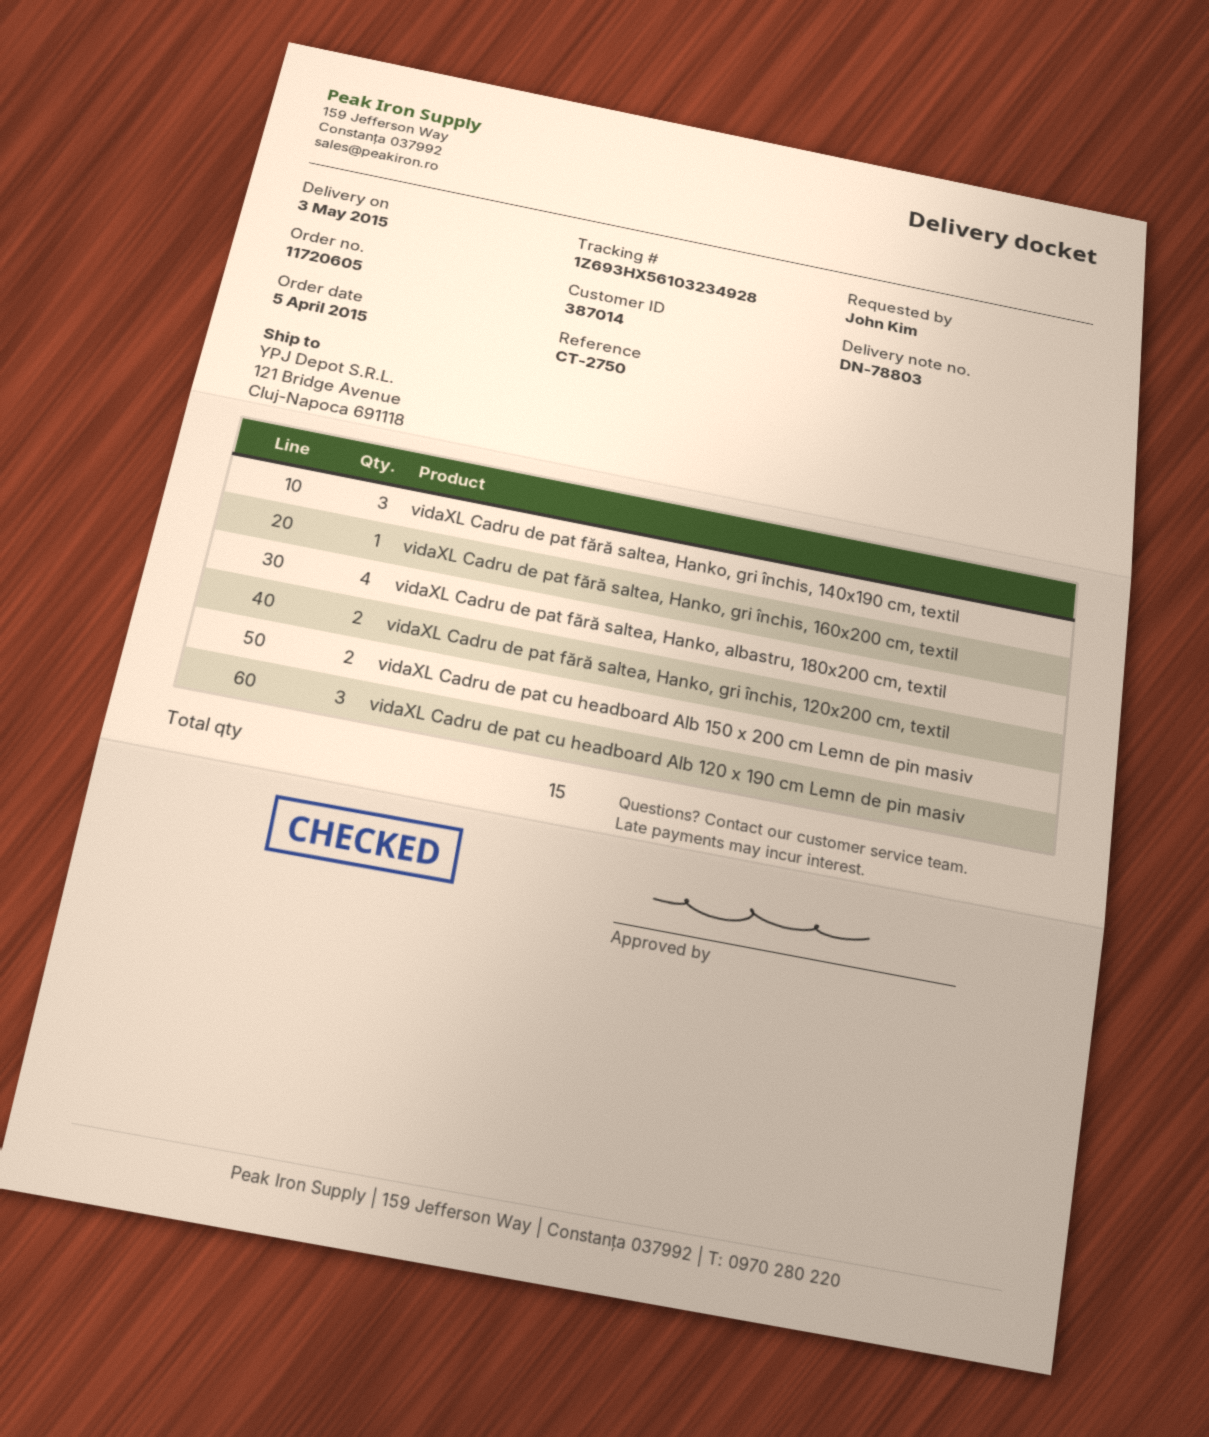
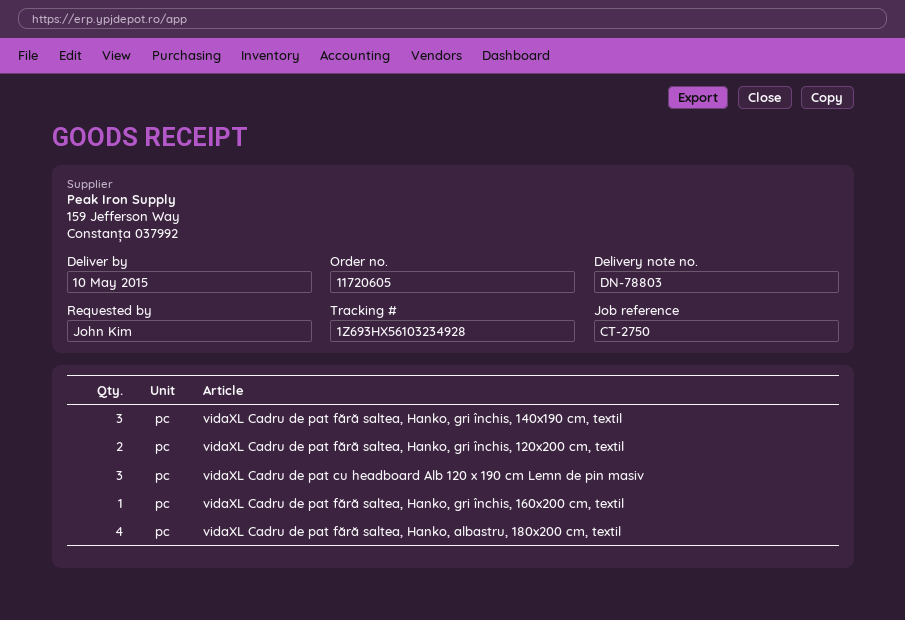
delivery date: 2015-05-03 -> 2015-05-10
vidaXL Cadru de pat cu headboard Alb 150 x 200 cm Lemn de pin masiv: 2 -> none

